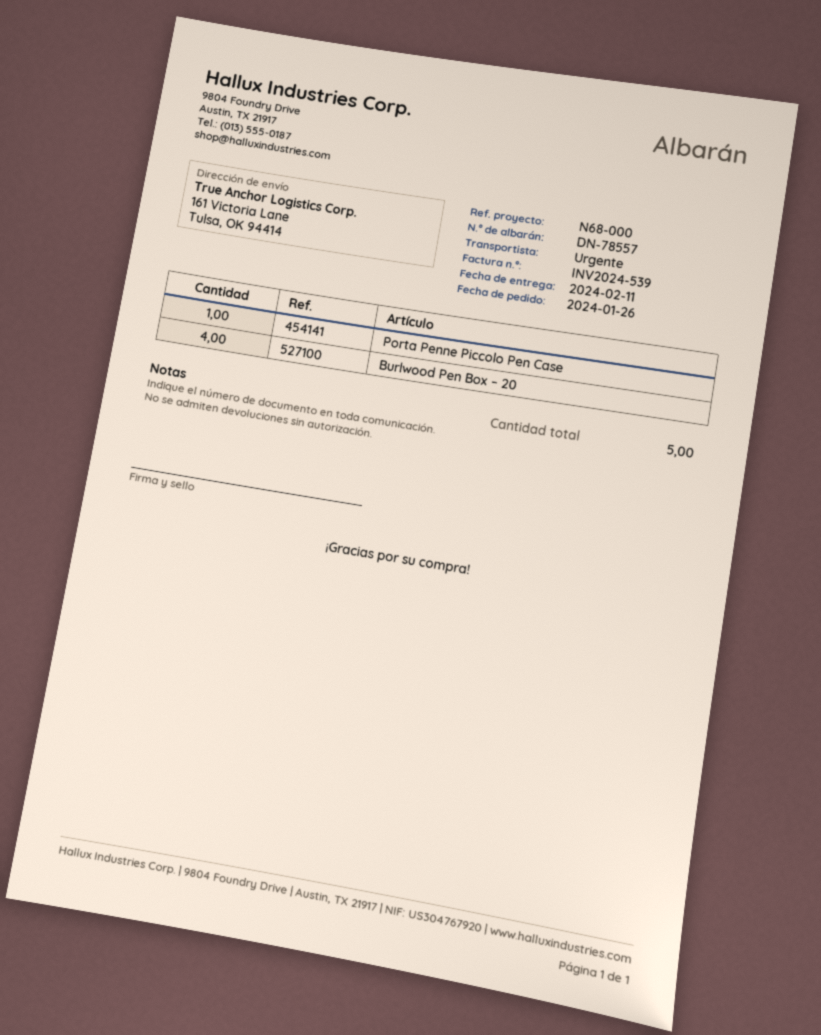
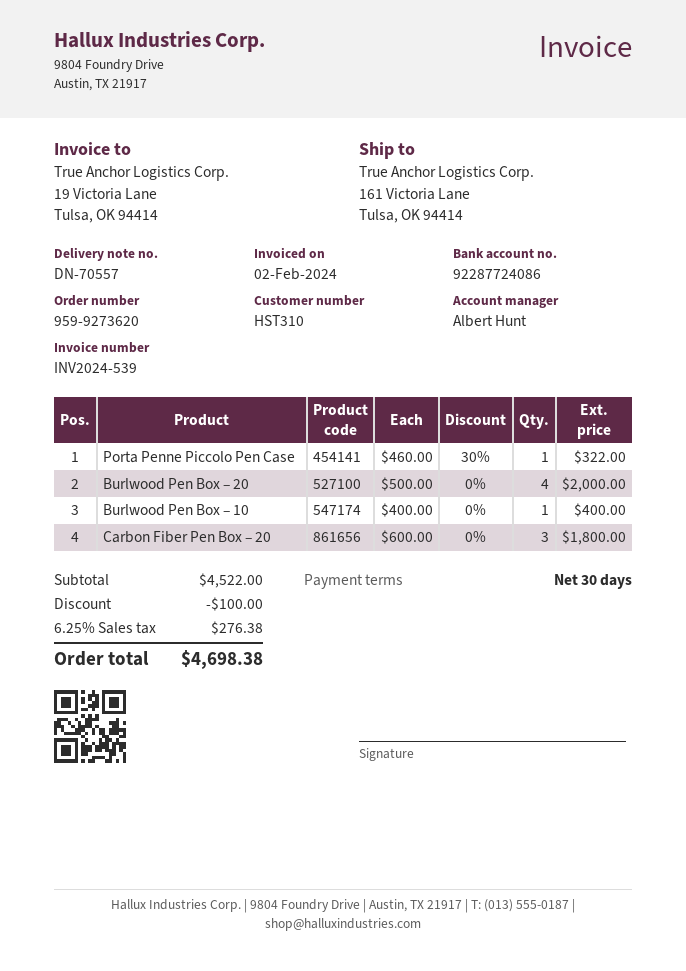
delivery note number: DN-78557 -> DN-70557
Burlwood Pen Box – 10: none -> 1
Carbon Fiber Pen Box – 20: none -> 3

